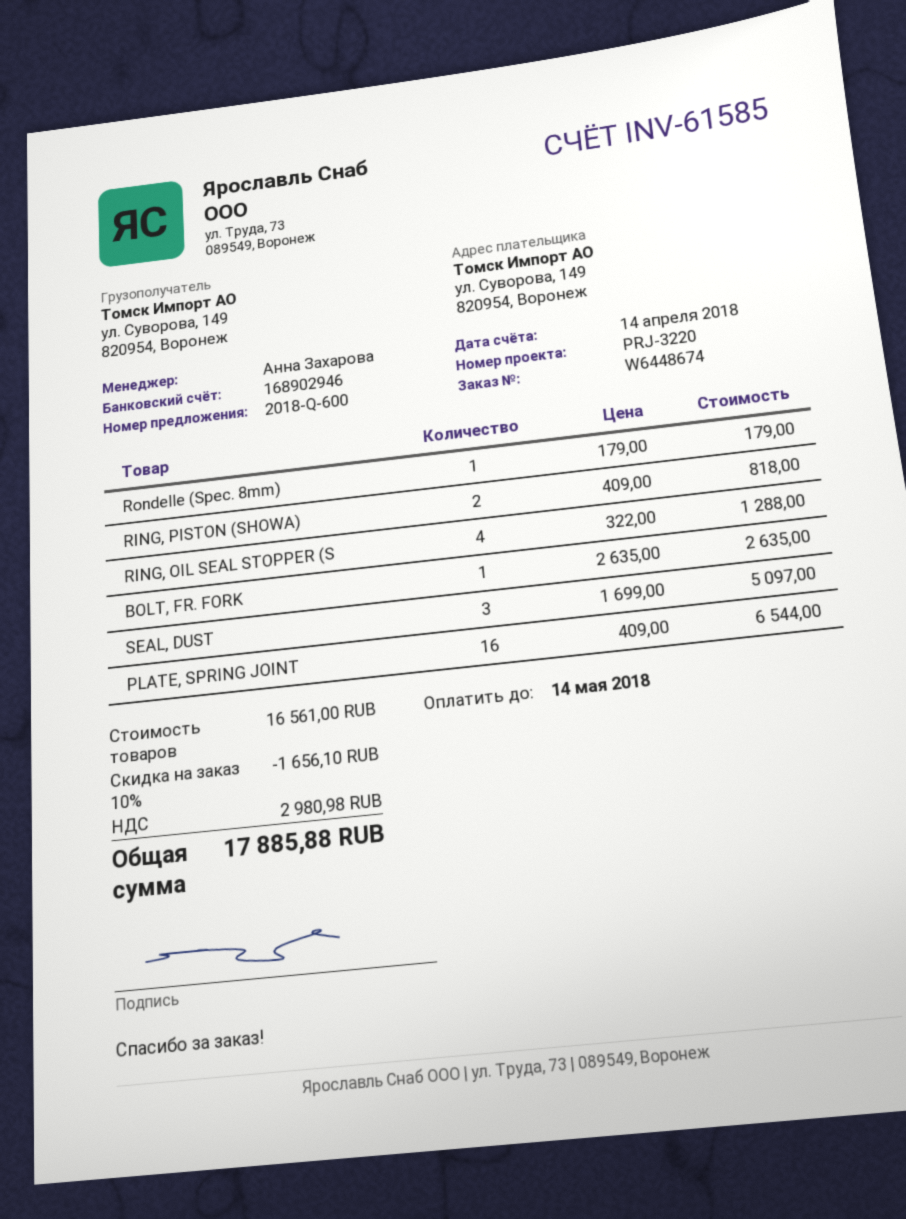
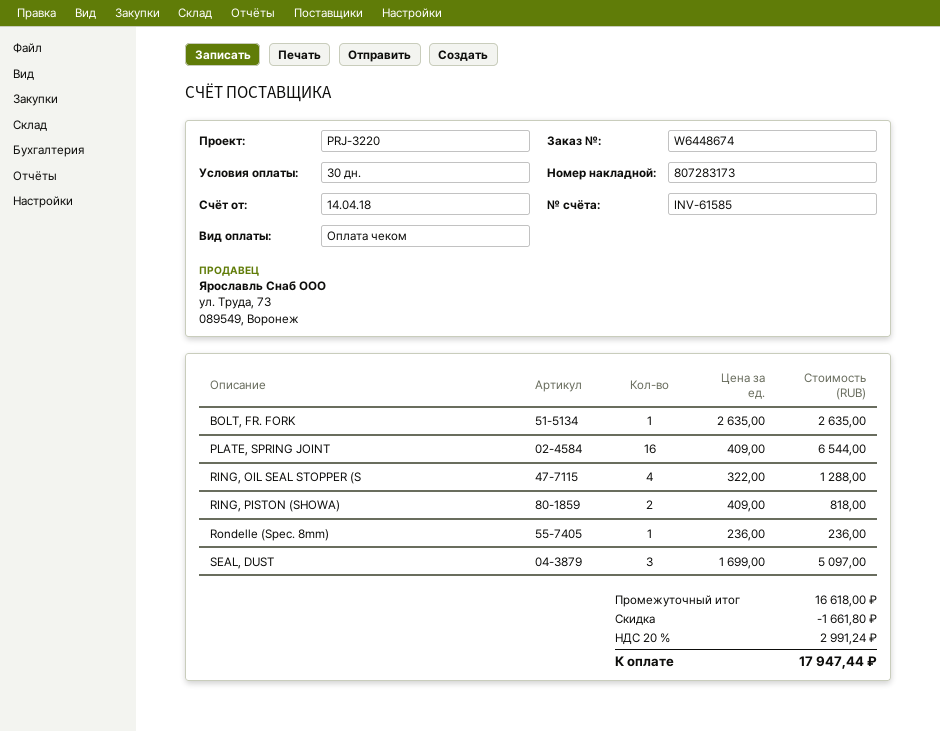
Rondelle (Spec. 8mm): 1 x 179.00 = 179.00 -> 1 x 236.00 = 236.00
subtotal: 16561.00 -> 16618.00
discount: 1656.10 -> 1661.80
tax: 2980.98 -> 2991.24
total: 17885.88 -> 17947.44

